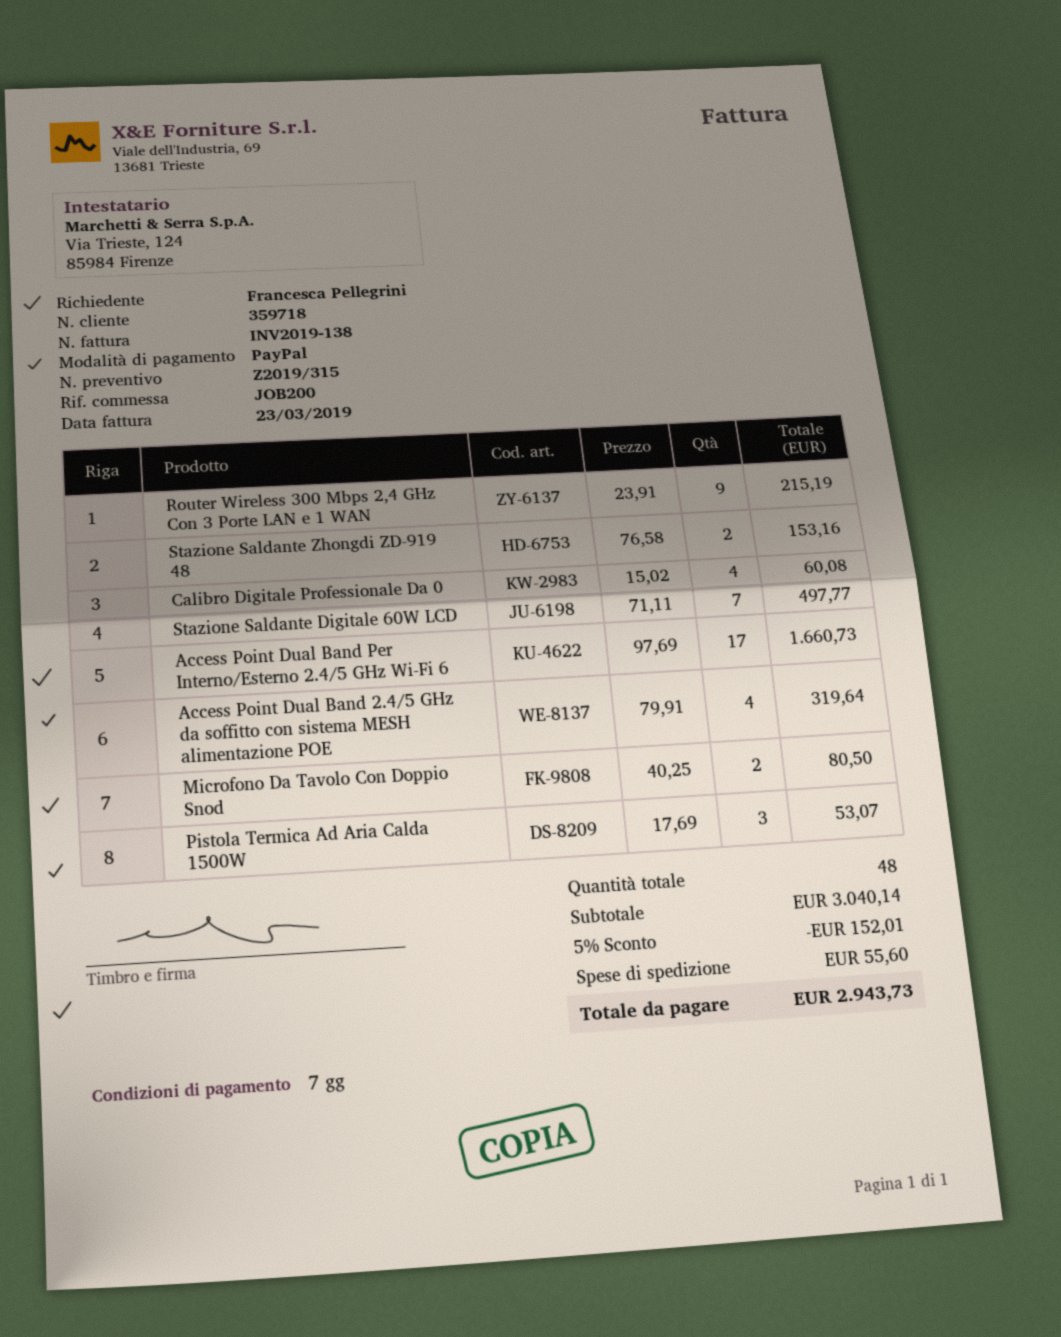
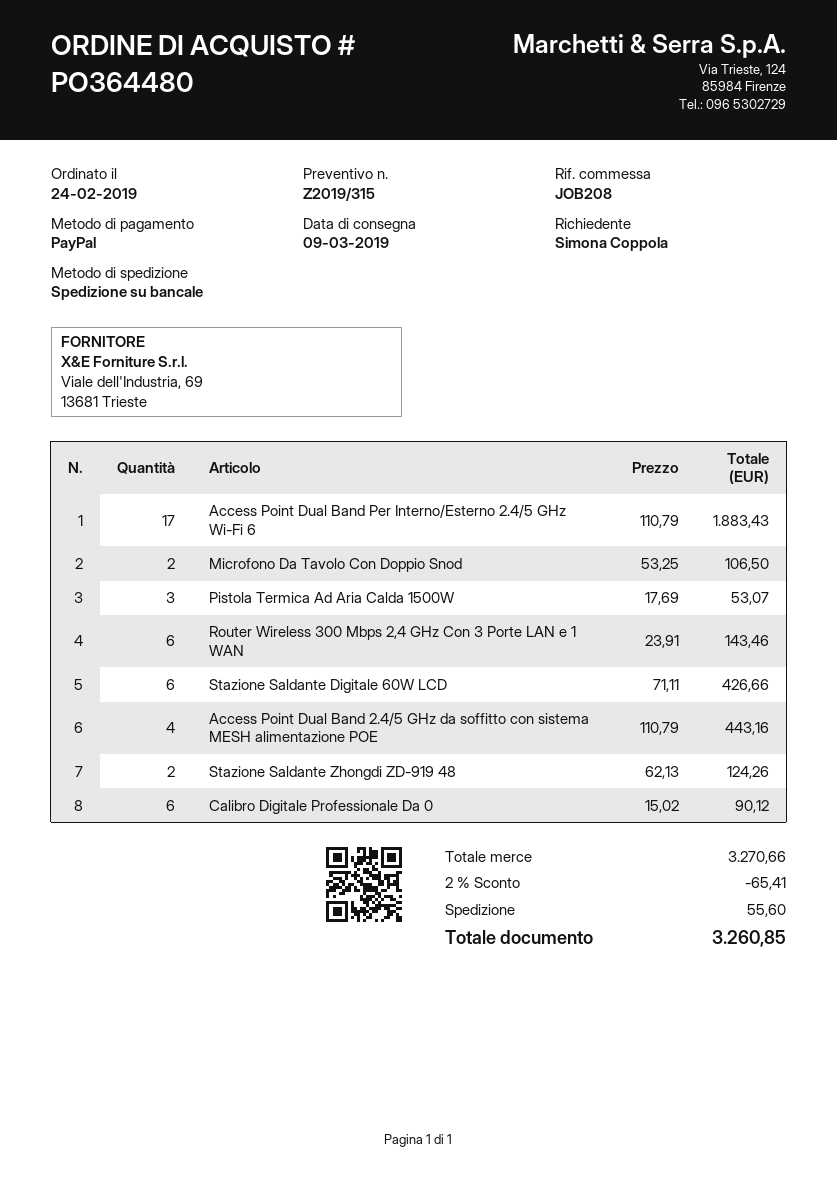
reference: JOB200 -> JOB208
ordered by: Francesca Pellegrini -> Simona Coppola
Router Wireless 300 Mbps 2,4 GHz Con 3 Porte LAN e 1 WAN: 9 x 23.91 = 215.19 -> 6 x 23.91 = 143.46
Stazione Saldante Zhongdi ZD-919 48: 2 x 76.58 = 153.16 -> 2 x 62.13 = 124.26
Calibro Digitale Professionale Da 0: 4 x 15.02 = 60.08 -> 6 x 15.02 = 90.12
Stazione Saldante Digitale 60W LCD: 7 x 71.11 = 497.77 -> 6 x 71.11 = 426.66
Access Point Dual Band Per Interno/Esterno 2.4/5 GHz Wi-Fi 6: 17 x 97.69 = 1660.73 -> 17 x 110.79 = 1883.43
Access Point Dual Band 2.4/5 GHz da soffitto con sistema MESH alimentazione POE: 4 x 79.91 = 319.64 -> 4 x 110.79 = 443.16
Microfono Da Tavolo Con Doppio Snod: 2 x 40.25 = 80.50 -> 2 x 53.25 = 106.50
subtotal: 3040.14 -> 3270.66
discount: 5% = 152.01 -> 2% = 65.41
total: 2943.73 -> 3260.85

